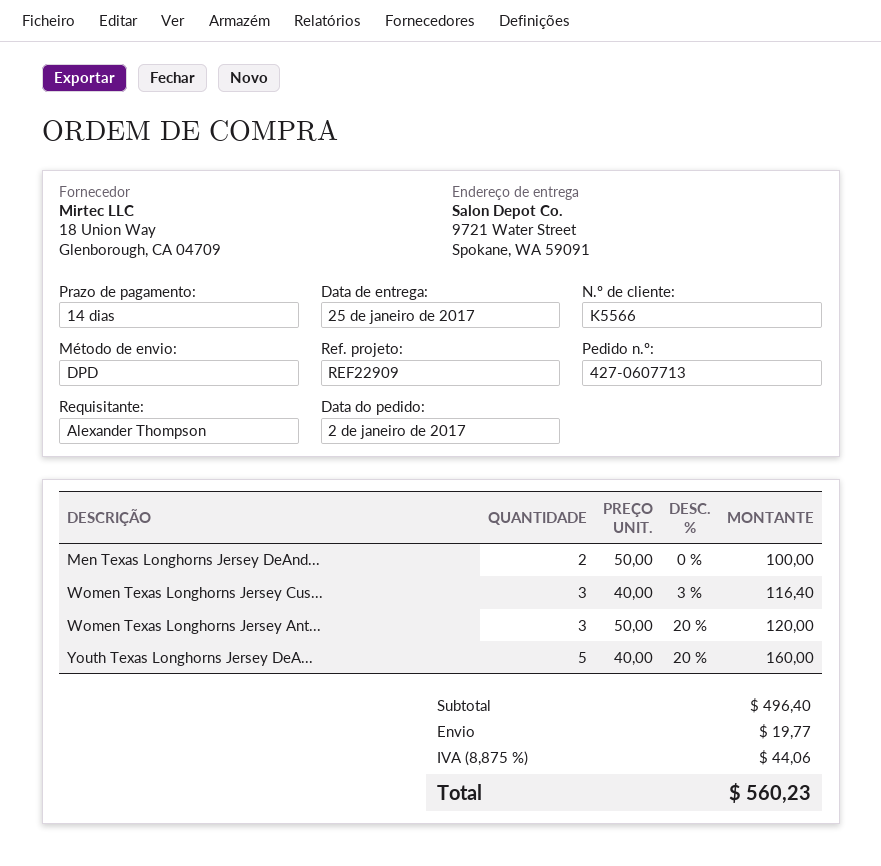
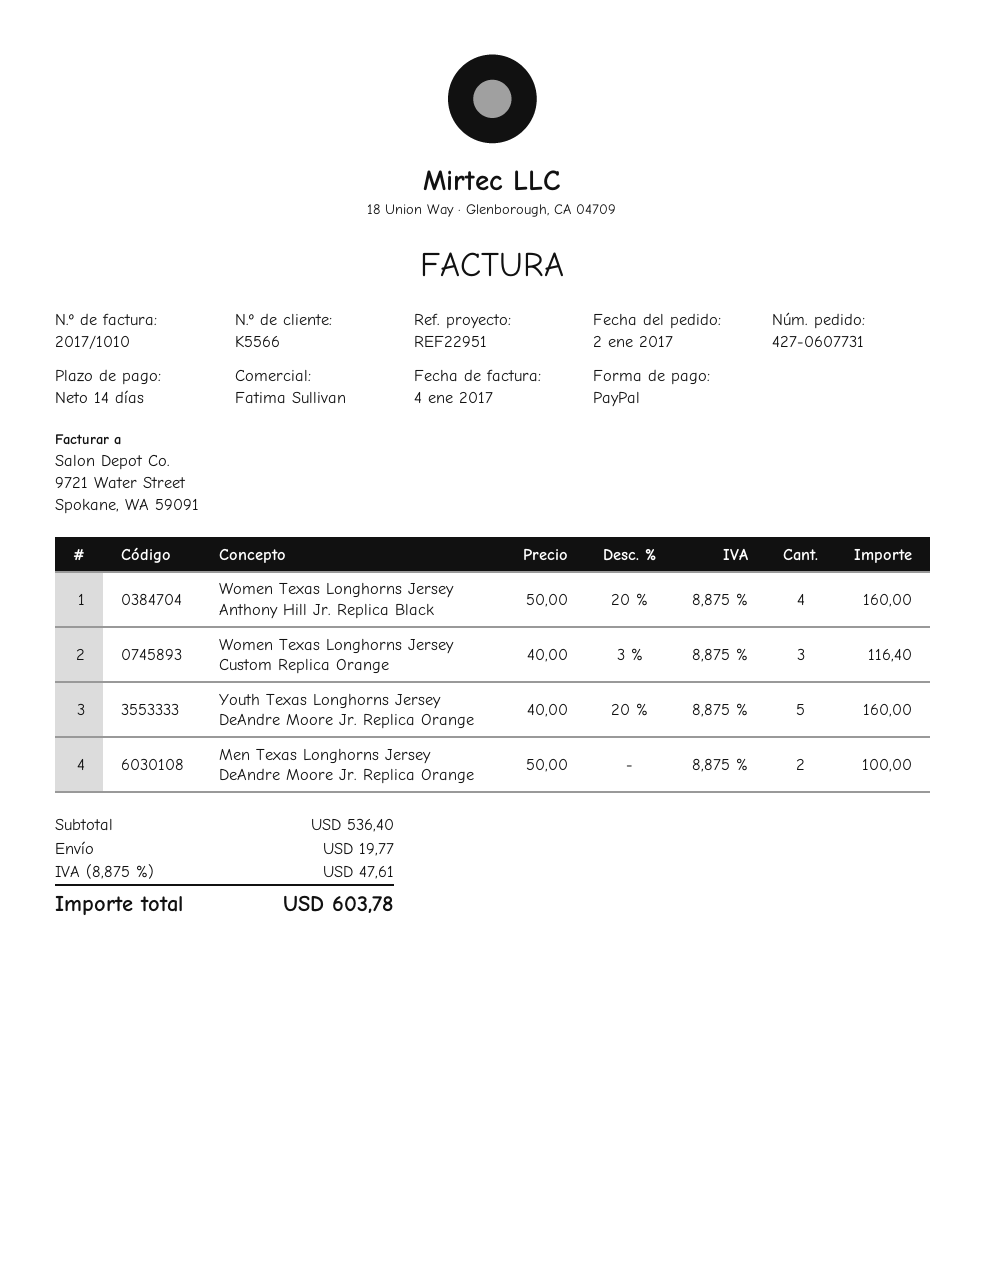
order number: 427-0607713 -> 427-0607731
reference: REF22909 -> REF22951
Women Texas Longhorns Jersey Ant...: 3 x 50.00 - 20% = 120.00 -> 4 x 50.00 - 20% = 160.00
subtotal: 496.40 -> 536.40
tax: 8.875% = 44.06 -> 8.875% = 47.61
total: 560.23 -> 603.78

